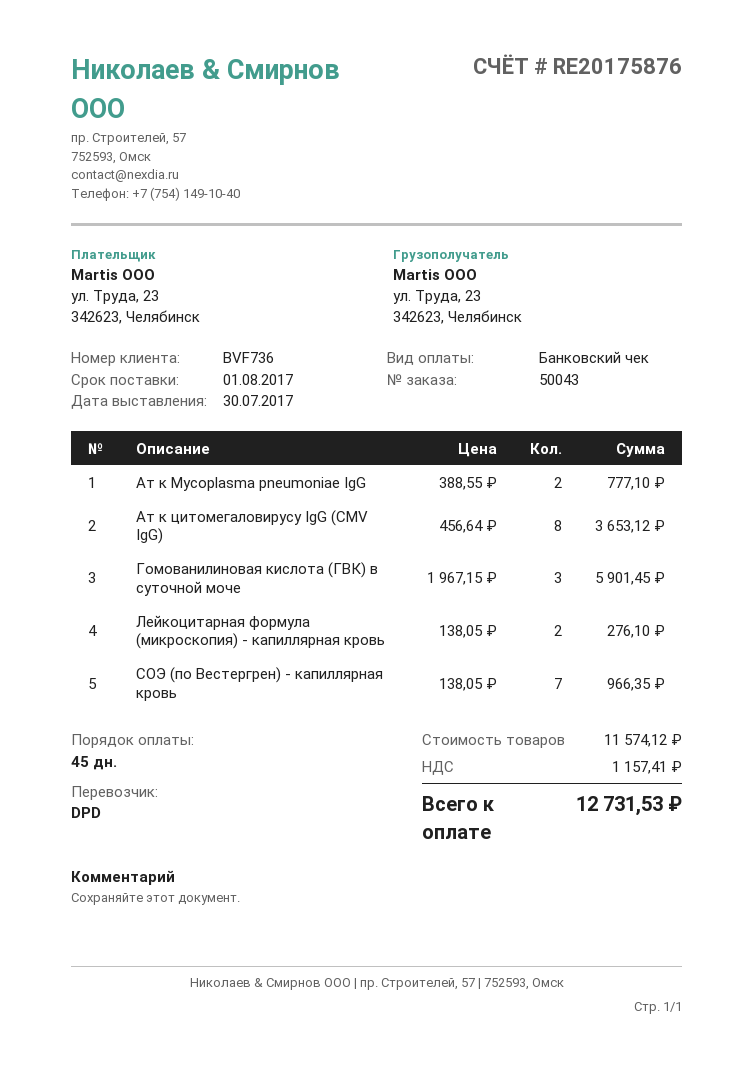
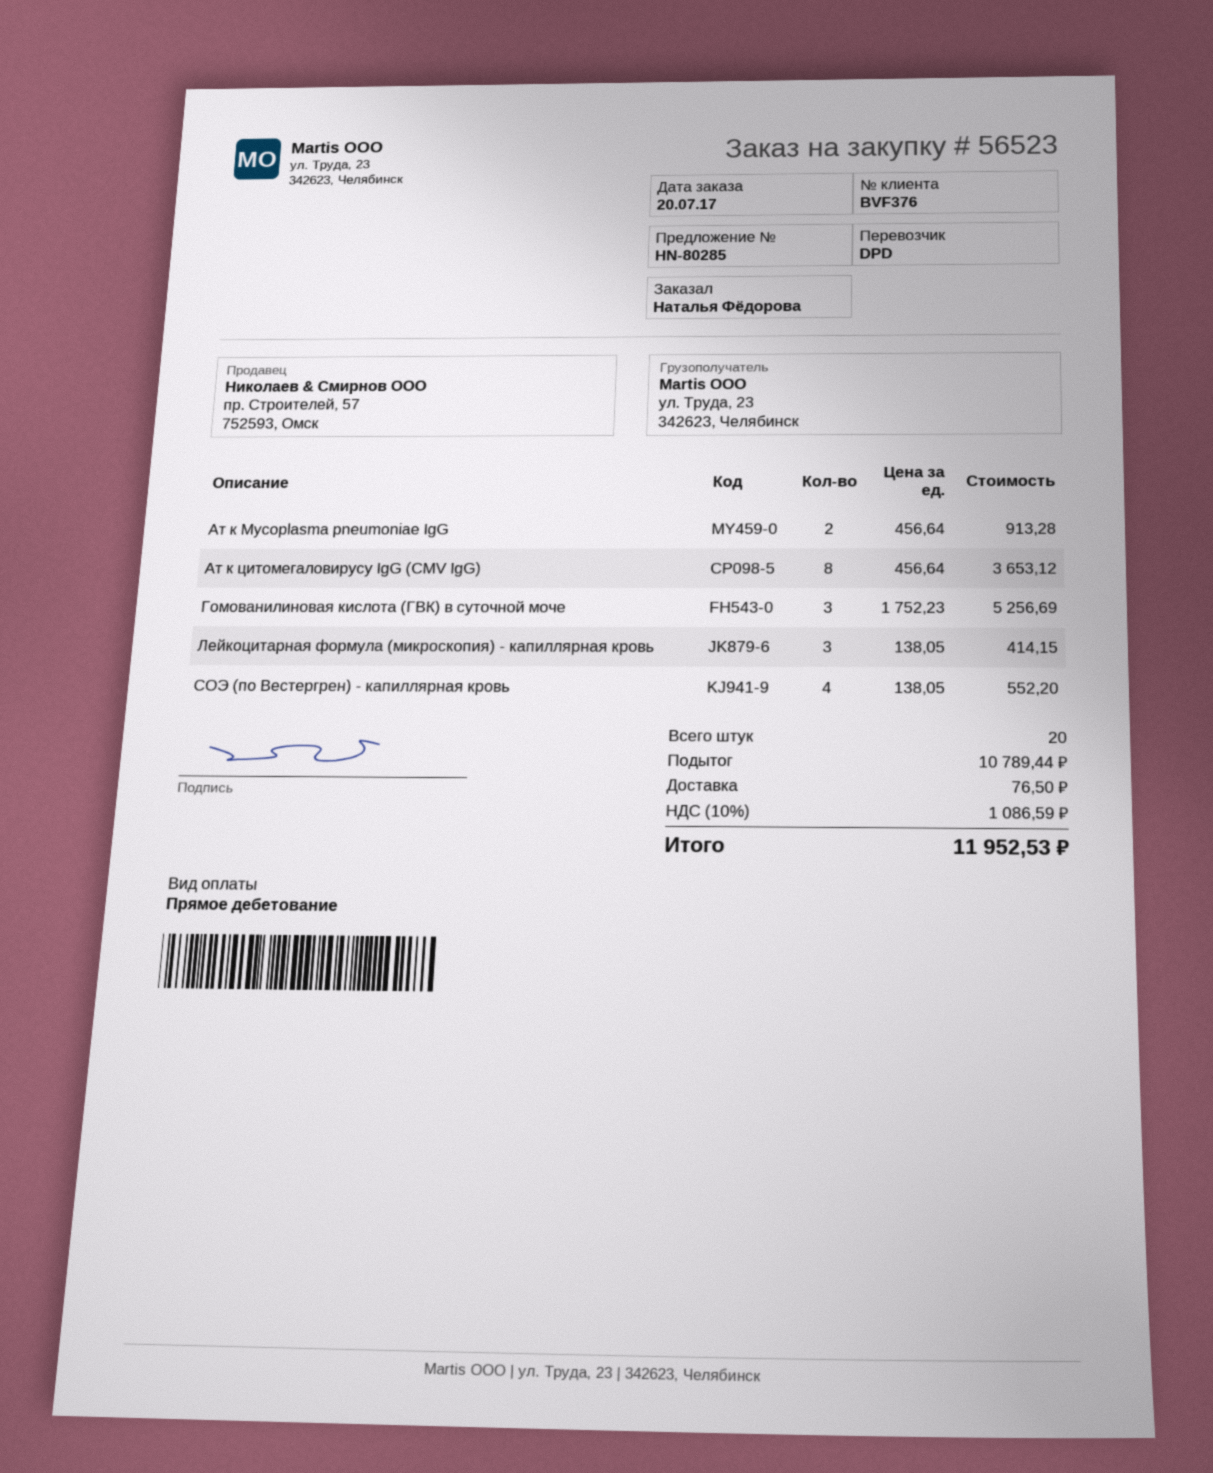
order number: 50043 -> 56523
customer number: BVF736 -> BVF376
payment method: cheque -> direct debit
Ат к Mycoplasma pneumoniae IgG: 2 x 388.55 = 777.10 -> 2 x 456.64 = 913.28
Гомованилиновая кислота (ГВК) в суточной моче: 3 x 1967.15 = 5901.45 -> 3 x 1752.23 = 5256.69
Лейкоцитарная формула (микроскопия) - капиллярная кровь: 2 x 138.05 = 276.10 -> 3 x 138.05 = 414.15
СОЭ (по Вестергрен) - капиллярная кровь: 7 x 138.05 = 966.35 -> 4 x 138.05 = 552.20
subtotal: 11574.12 -> 10789.44
shipping: none -> 76.50
tax: 1157.41 -> 1086.59
total: 12731.53 -> 11952.53

